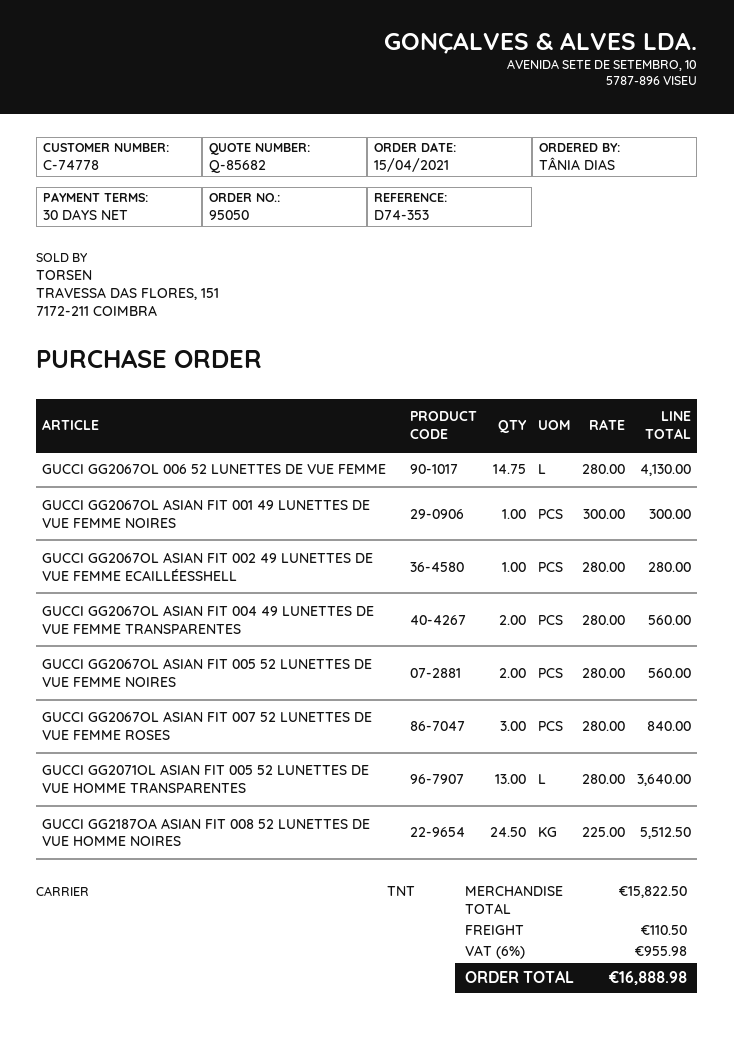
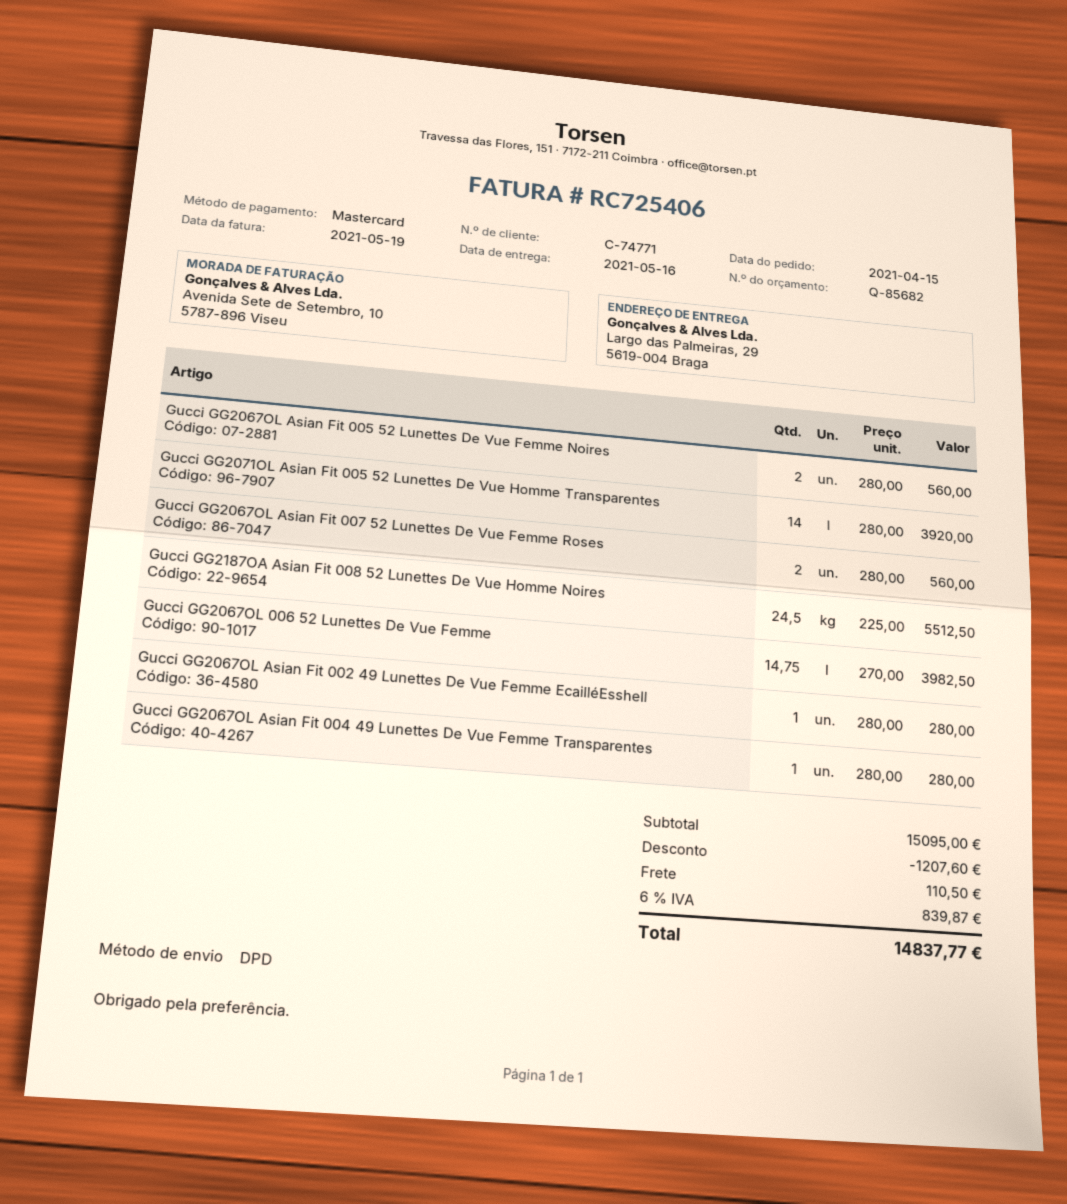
customer number: C-74778 -> C-74771
shipping method: TNT -> DPD
GUCCI GG2067OL 006 52 LUNETTES DE VUE FEMME: 14.75 x 280.00 = 4130.00 -> 14.75 x 270.00 = 3982.50
GUCCI GG2067OL ASIAN FIT 001 49 LUNETTES DE VUE FEMME NOIRES: 1 x 300.00 = 300.00 -> none
GUCCI GG2067OL ASIAN FIT 004 49 LUNETTES DE VUE FEMME TRANSPARENTES: 2 x 280.00 = 560.00 -> 1 x 280.00 = 280.00
GUCCI GG2067OL ASIAN FIT 007 52 LUNETTES DE VUE FEMME ROSES: 3 x 280.00 = 840.00 -> 2 x 280.00 = 560.00
GUCCI GG2071OL ASIAN FIT 005 52 LUNETTES DE VUE HOMME TRANSPARENTES: 13 x 280.00 = 3640.00 -> 14 x 280.00 = 3920.00
subtotal: 15822.50 -> 15095.00
discount: none -> 1207.60
tax: 6% = 955.98 -> 6% = 839.87
total: 16888.98 -> 14837.77

